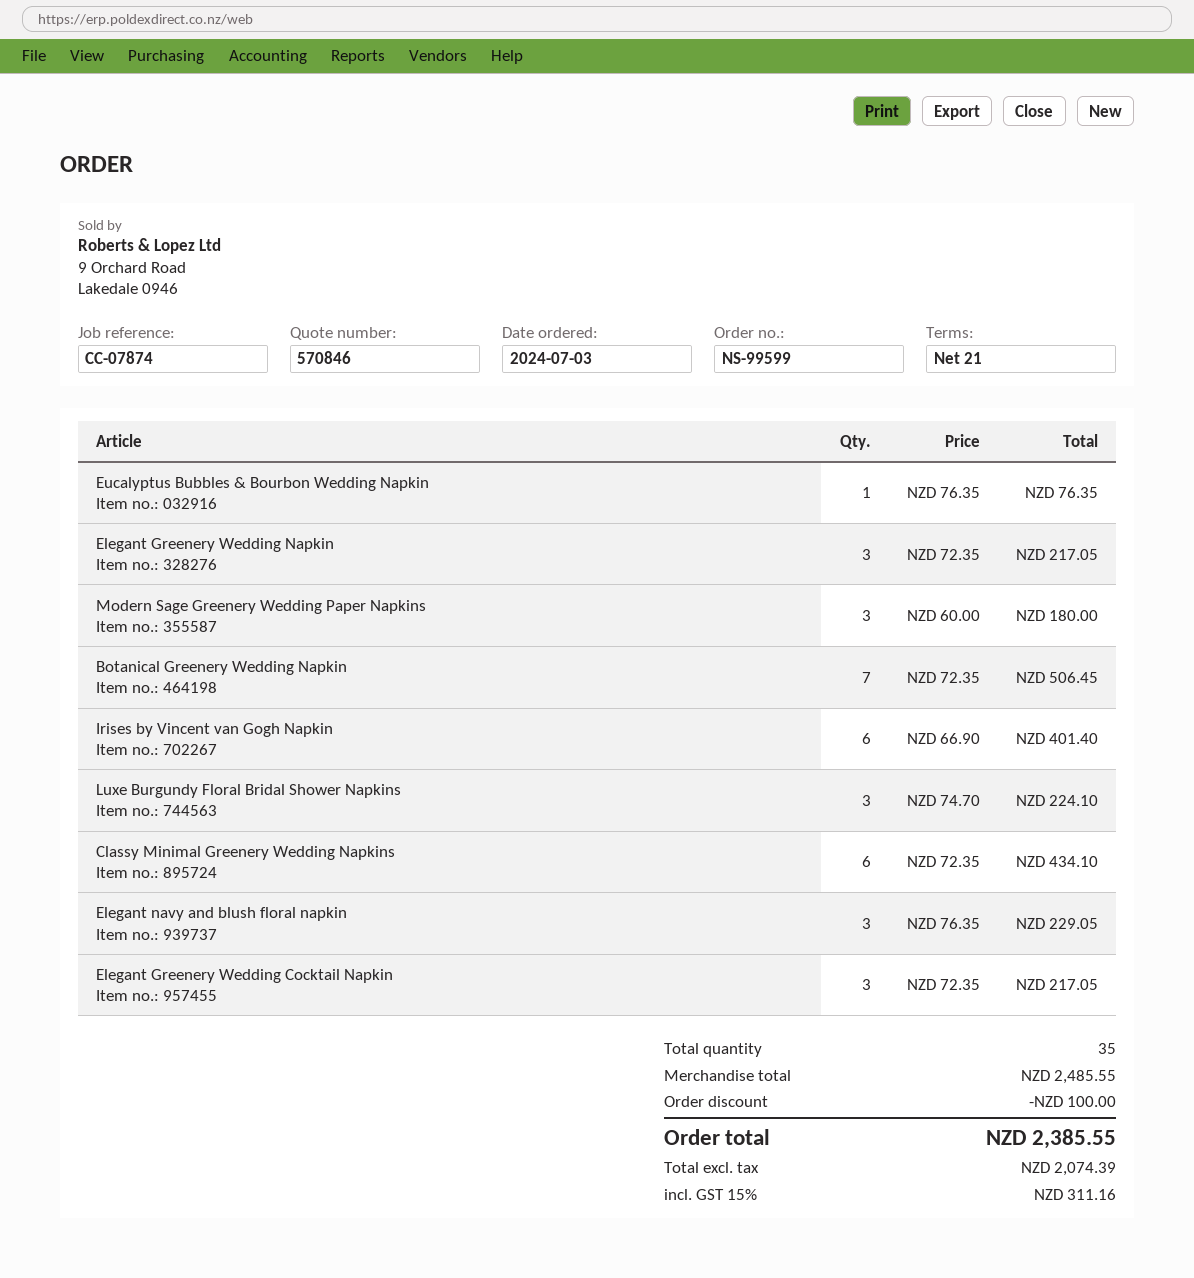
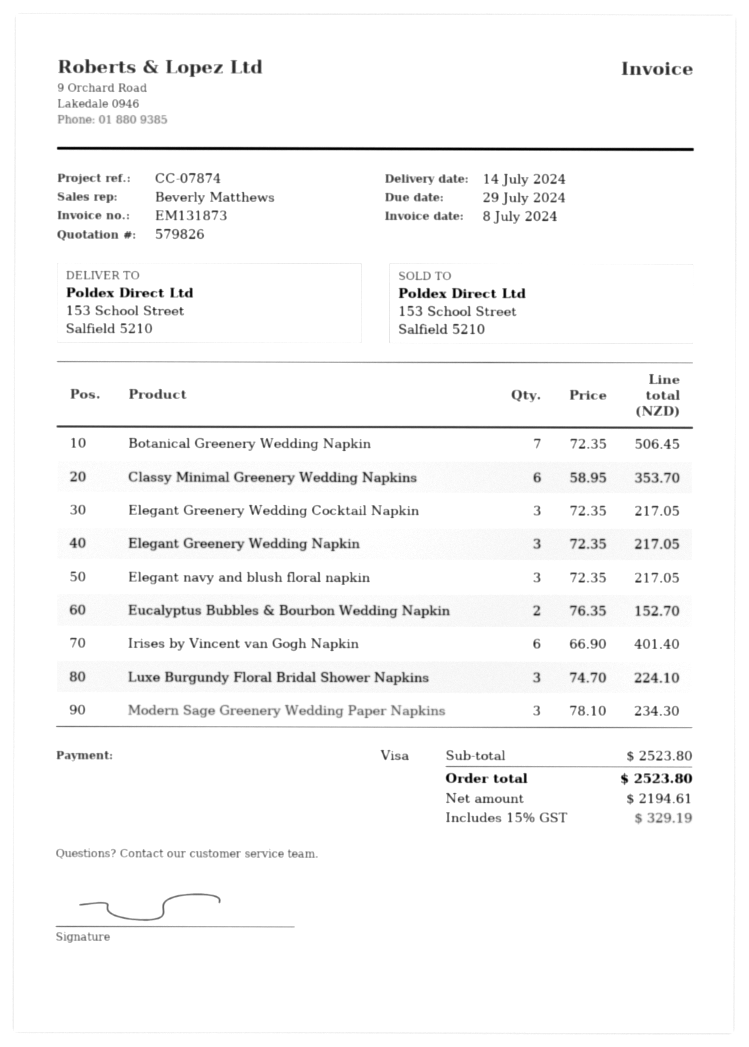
quote number: 570846 -> 579826
Eucalyptus Bubbles & Bourbon Wedding Napkin: 1 x 76.35 = 76.35 -> 2 x 76.35 = 152.70
Modern Sage Greenery Wedding Paper Napkins: 3 x 60.00 = 180.00 -> 3 x 78.10 = 234.30
Classy Minimal Greenery Wedding Napkins: 6 x 72.35 = 434.10 -> 6 x 58.95 = 353.70
Elegant navy and blush floral napkin: 3 x 76.35 = 229.05 -> 3 x 72.35 = 217.05
subtotal: 2485.55 -> 2523.80
discount: 100.00 -> none
net: 2074.39 -> 2194.61
tax: 15% = 311.16 -> 15% = 329.19
total: 2385.55 -> 2523.80

